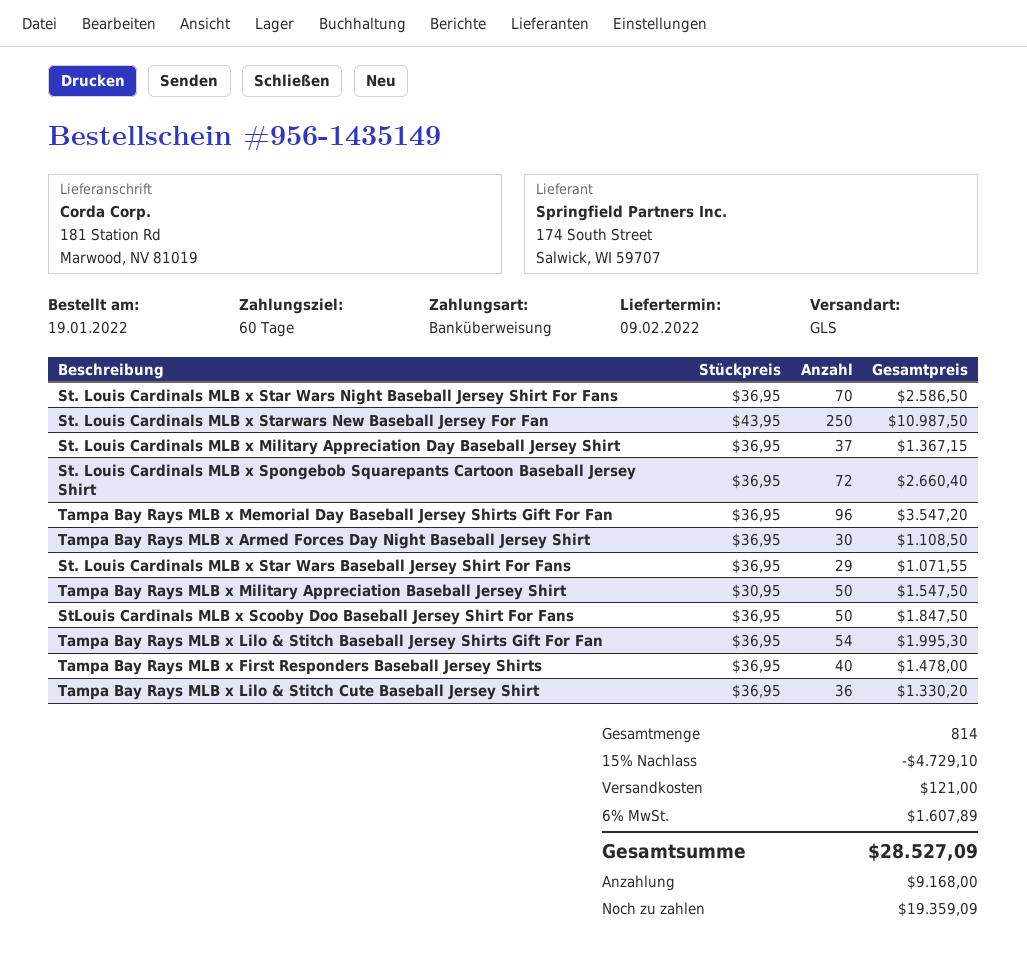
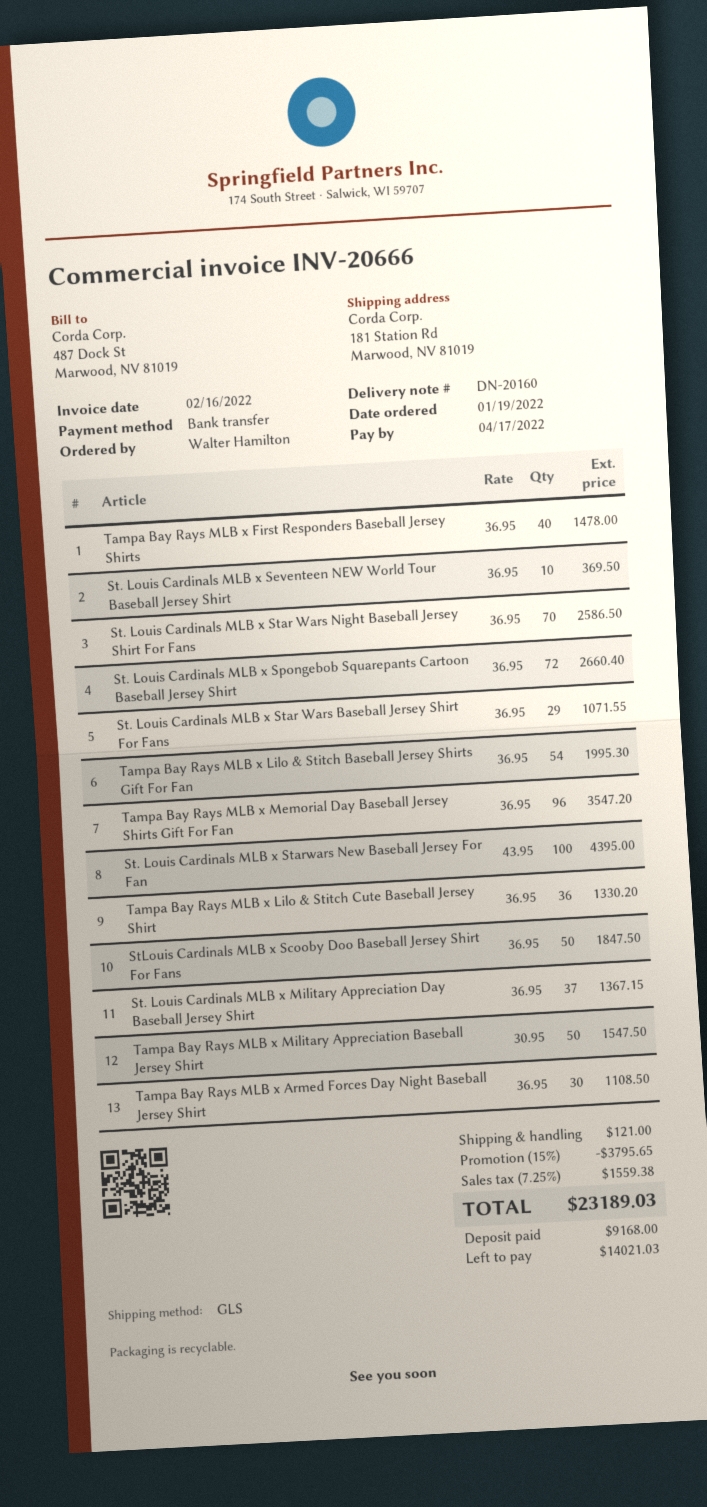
St. Louis Cardinals MLB x Starwars New Baseball Jersey For Fan: 250 x 43.95 = 10987.50 -> 100 x 43.95 = 4395.00
St. Louis Cardinals MLB x Seventeen NEW World Tour Baseball Jersey Shirt: none -> 10 x 36.95 = 369.50
discount: 15% = 4729.10 -> 15% = 3795.65
tax: 6% = 1607.89 -> 7.25% = 1559.38
total: 28527.09 -> 23189.03
balance: 19359.09 -> 14021.03

